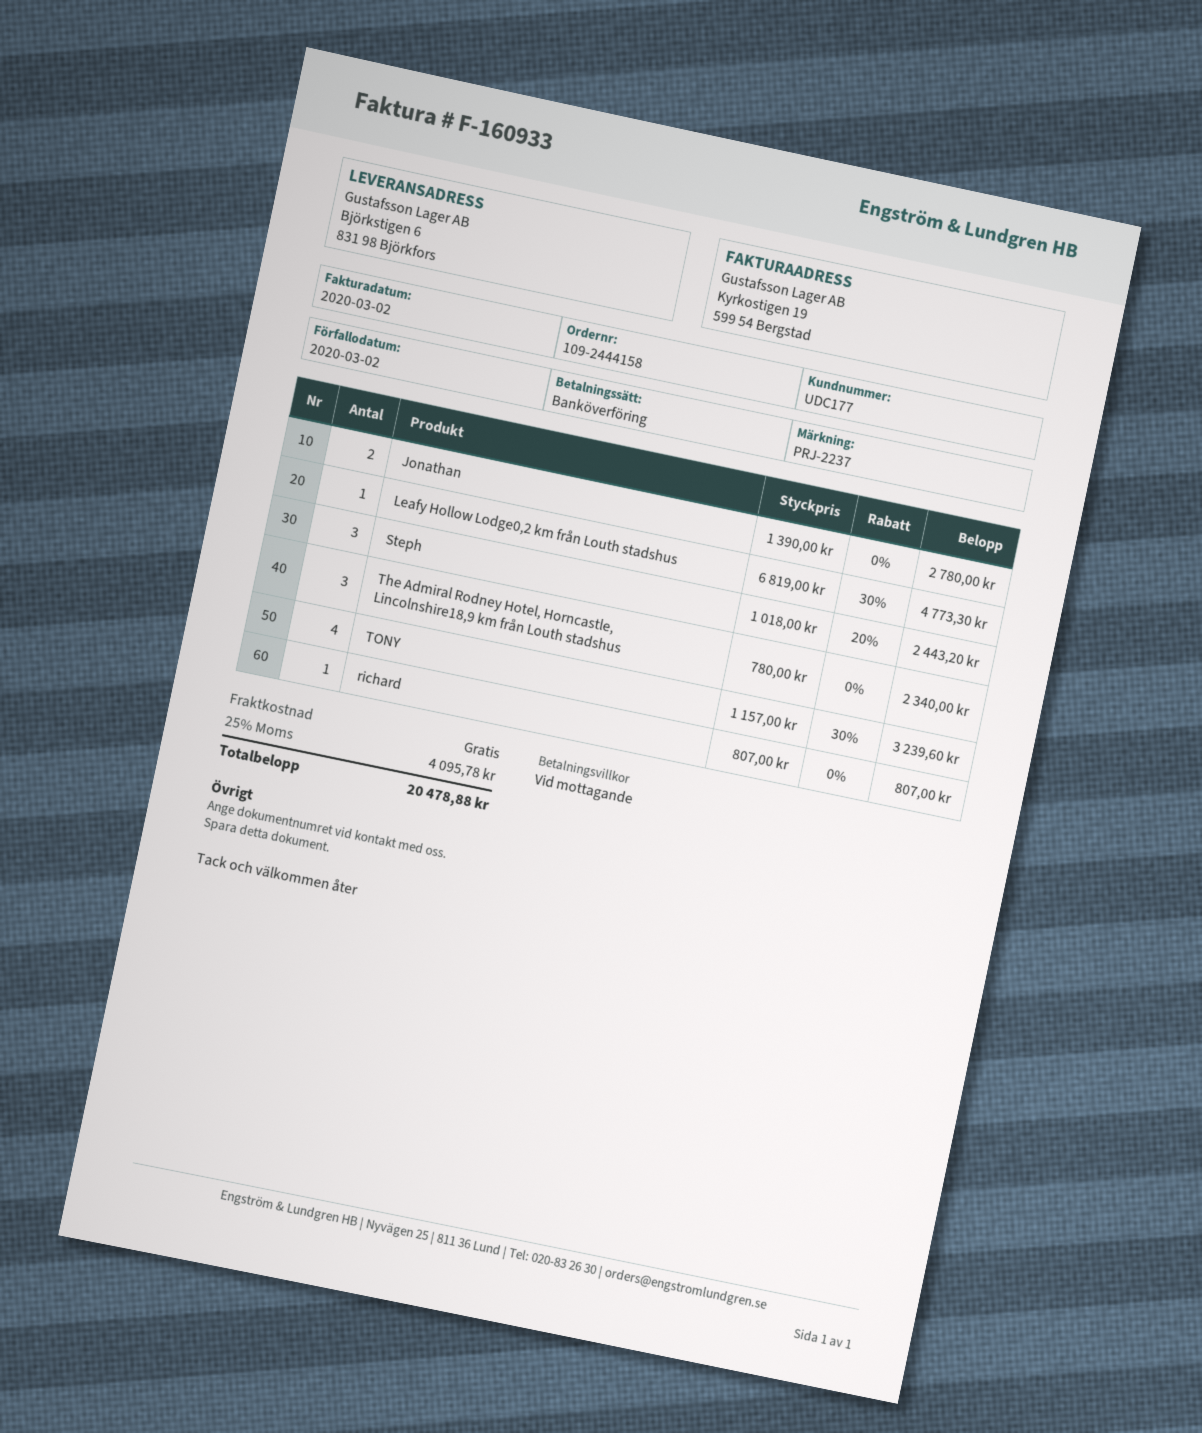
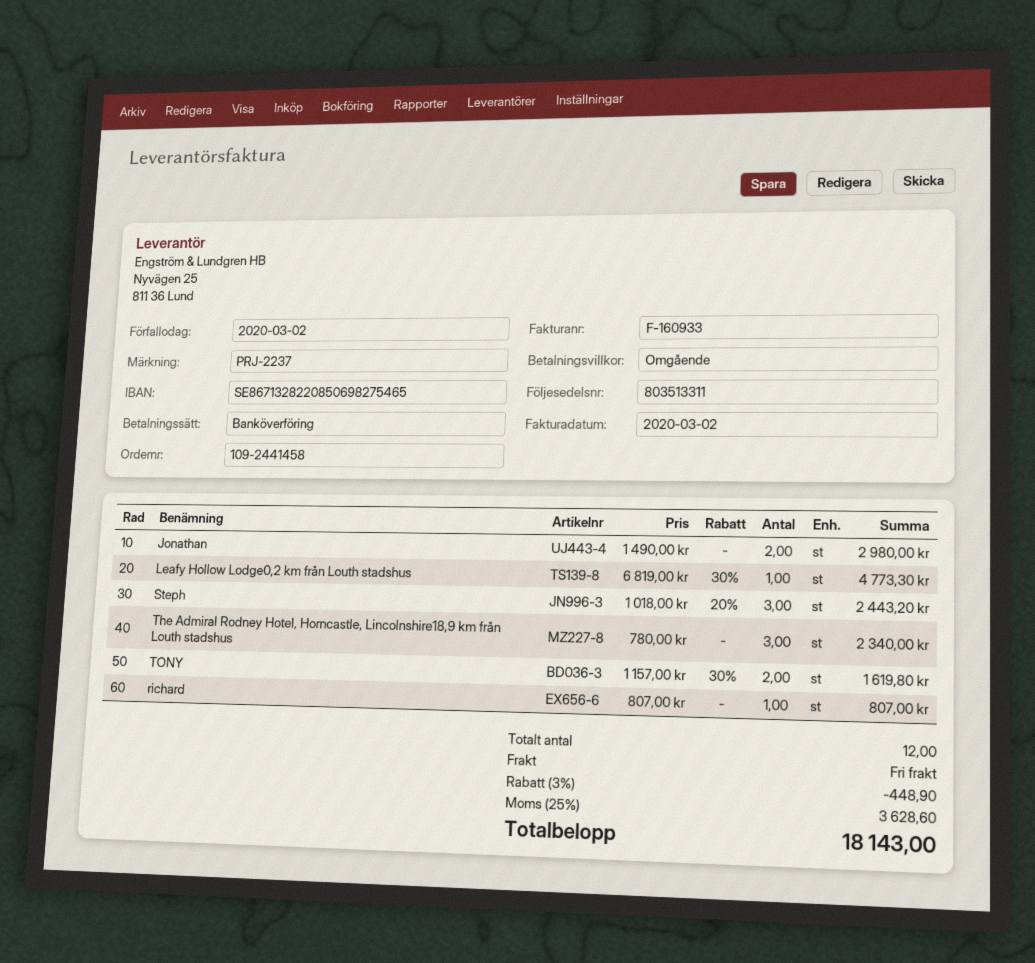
order number: 109-2444158 -> 109-2441458
Jonathan: 2 x 1390.00 = 2780.00 -> 2 x 1490.00 = 2980.00
TONY: 4 x 1157.00 - 30% = 3239.60 -> 2 x 1157.00 - 30% = 1619.80
discount: none -> 3% = 448.90
tax: 25% = 4095.78 -> 25% = 3628.60
total: 20478.88 -> 18143.00

